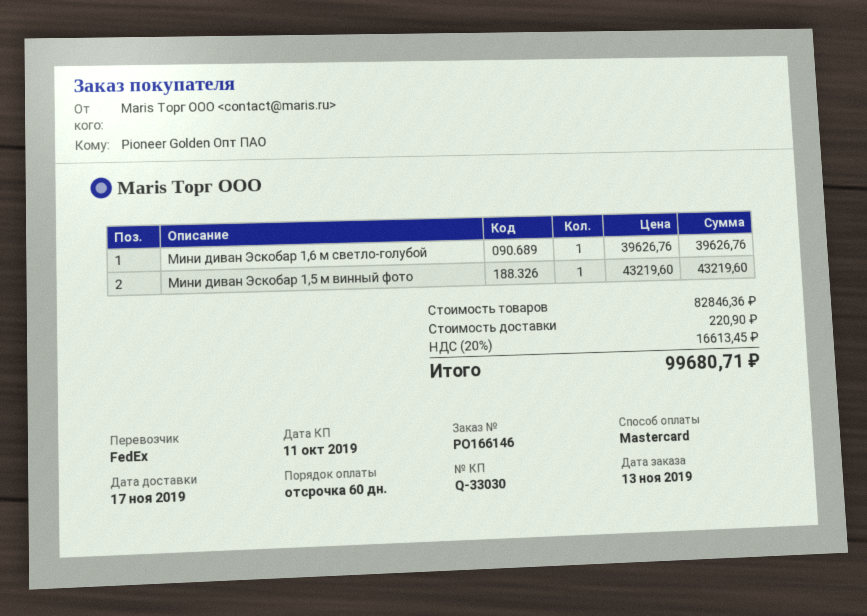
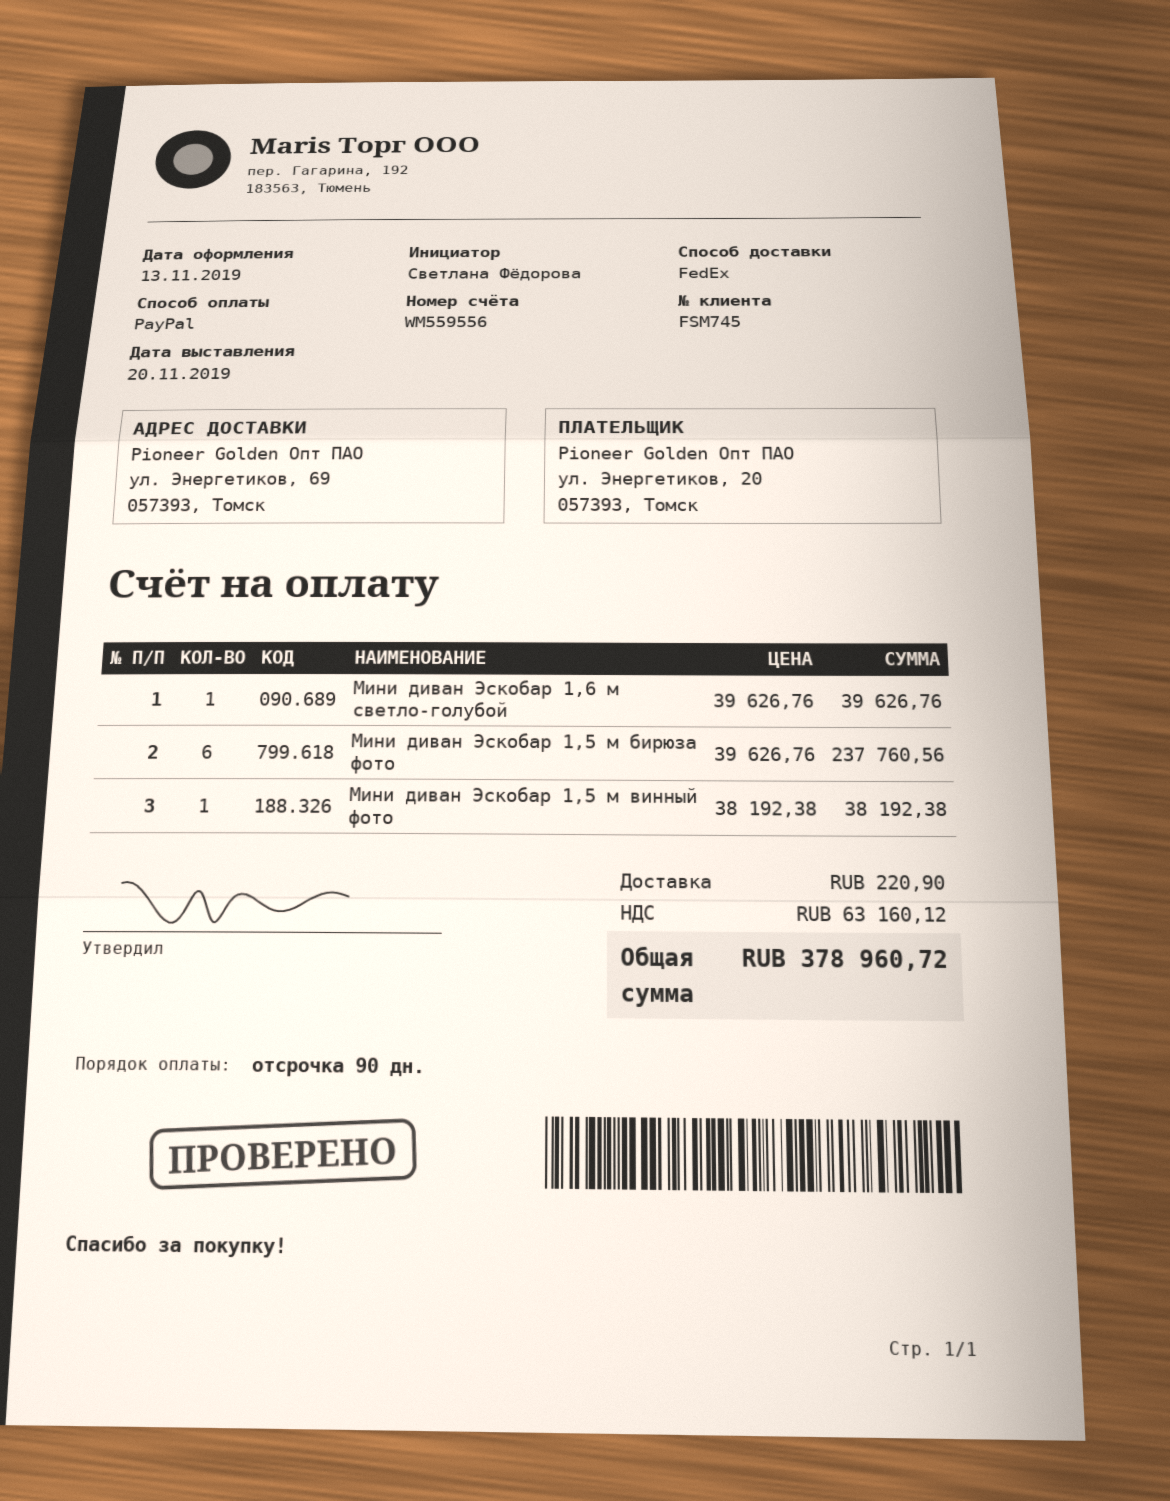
payment terms: 60 days -> 90 days
payment method: Mastercard -> PayPal
Мини диван Эскобар 1,5 м винный фото: 1 x 43219.60 = 43219.60 -> 1 x 38192.38 = 38192.38
Мини диван Эскобар 1,5 м бирюза фото: none -> 6 x 39626.76 = 237760.56
tax: 16613.45 -> 63160.12
total: 99680.71 -> 378960.72

